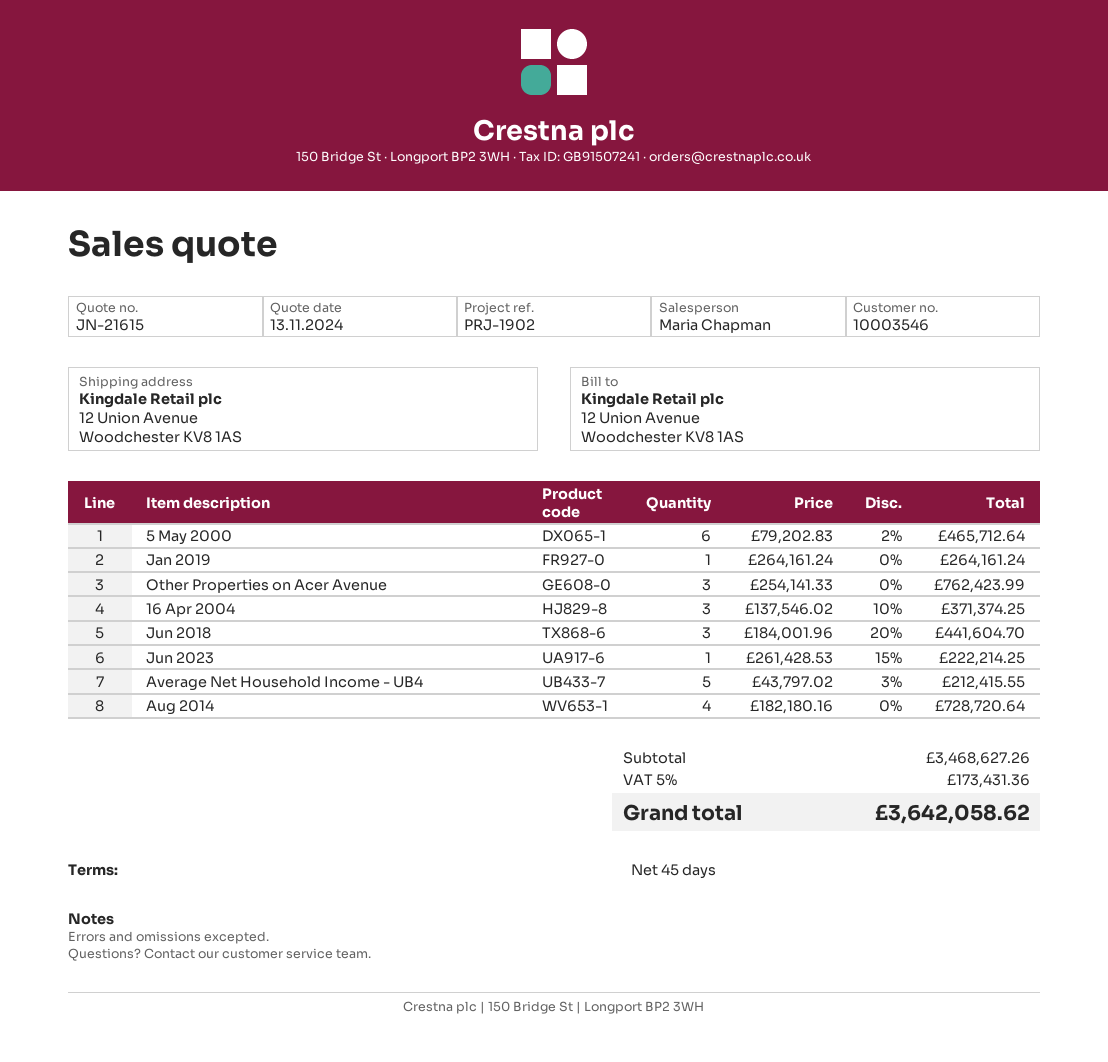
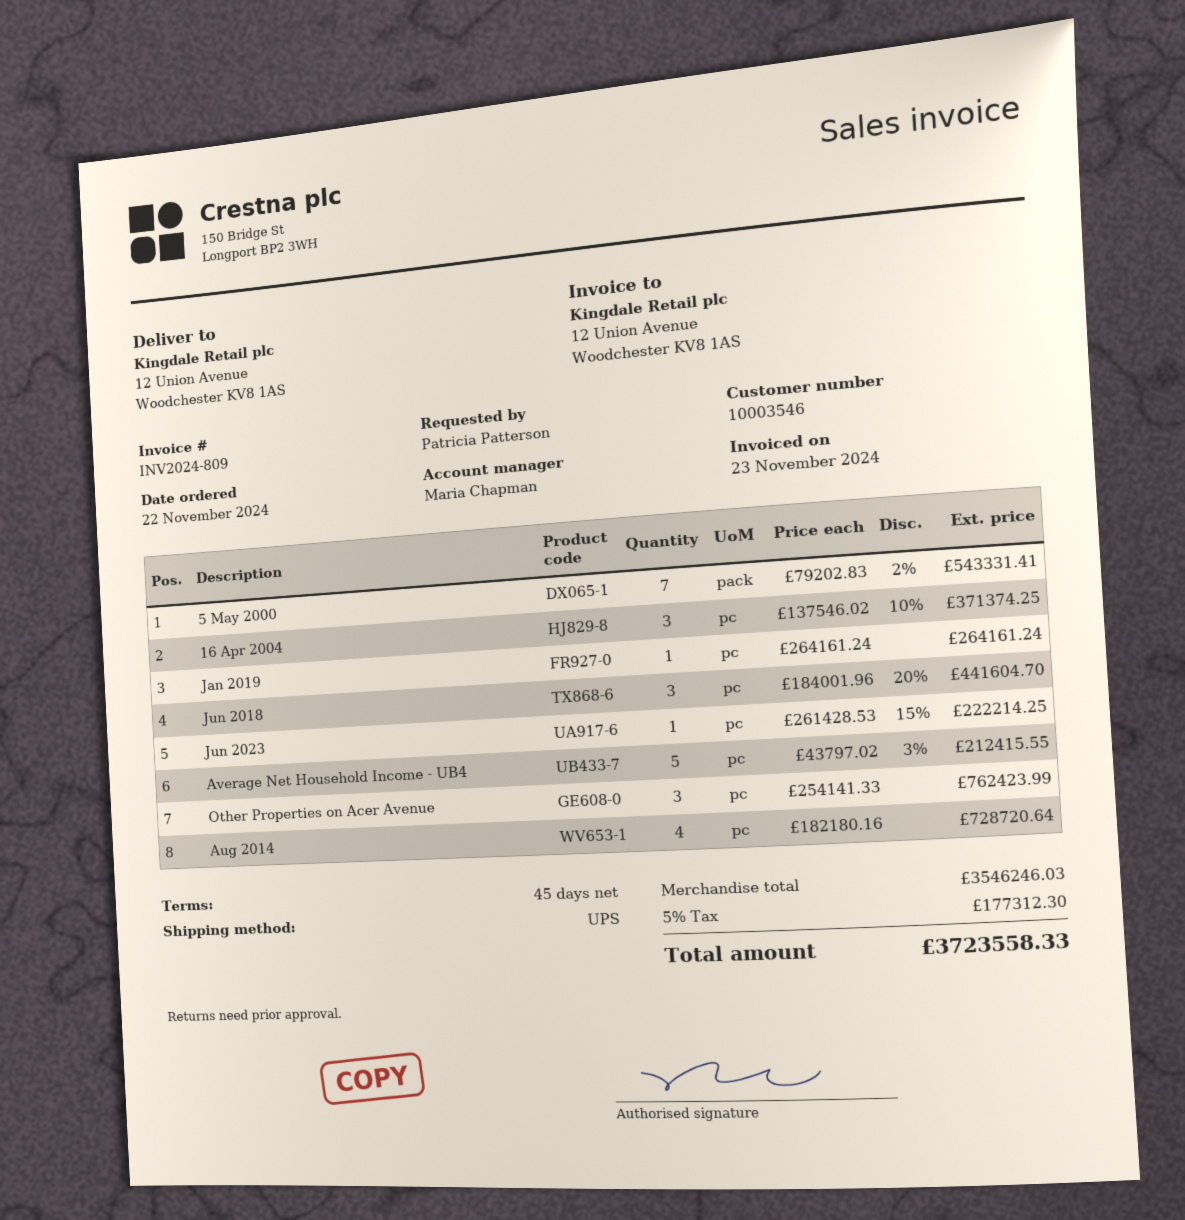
5 May 2000: 6 x 79202.83 - 2% = 465712.64 -> 7 x 79202.83 - 2% = 543331.41
subtotal: 3468627.26 -> 3546246.03
tax: 5% = 173431.36 -> 5% = 177312.30
total: 3642058.62 -> 3723558.33

